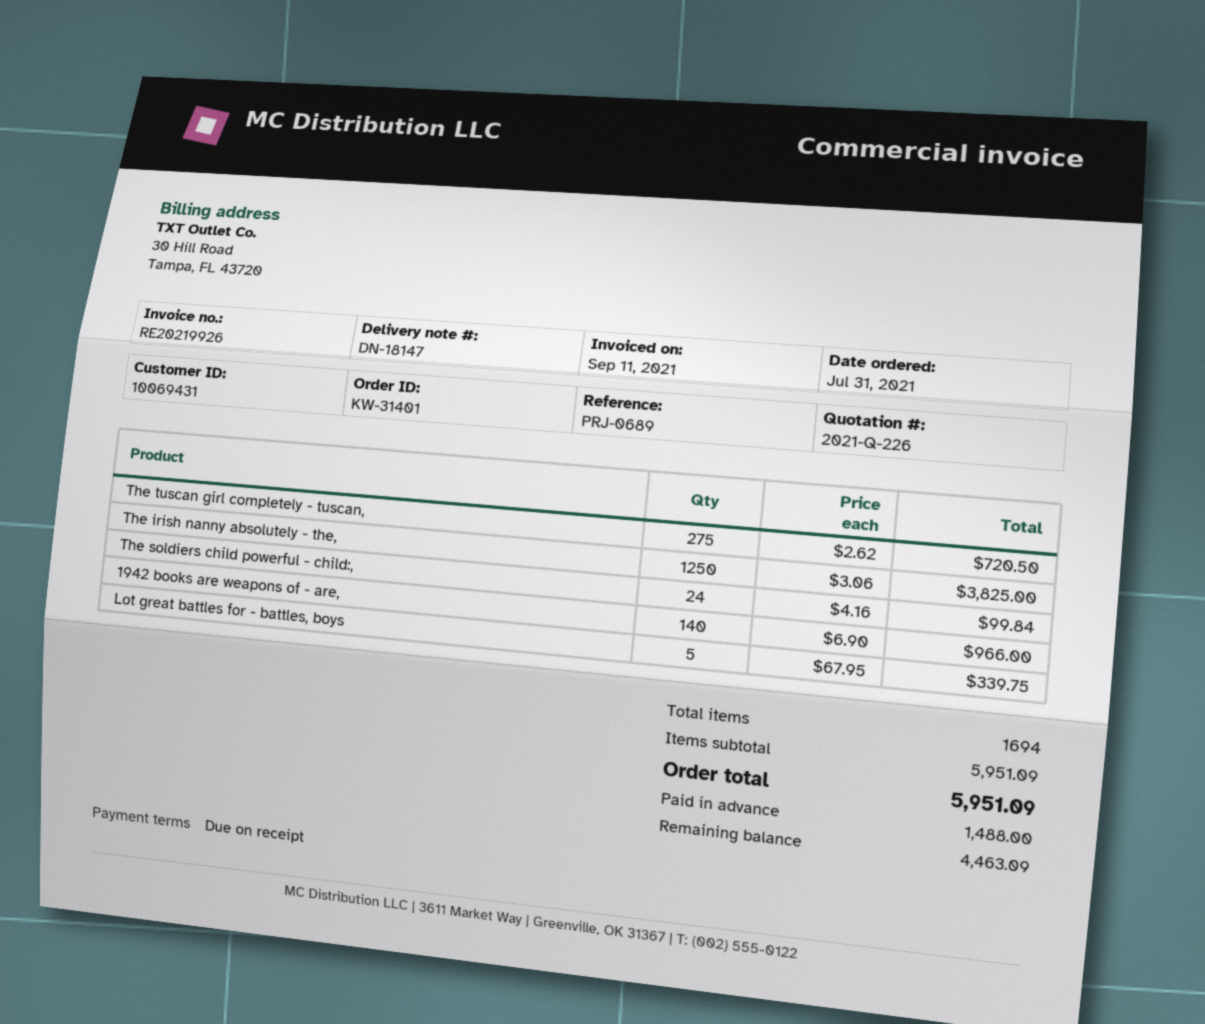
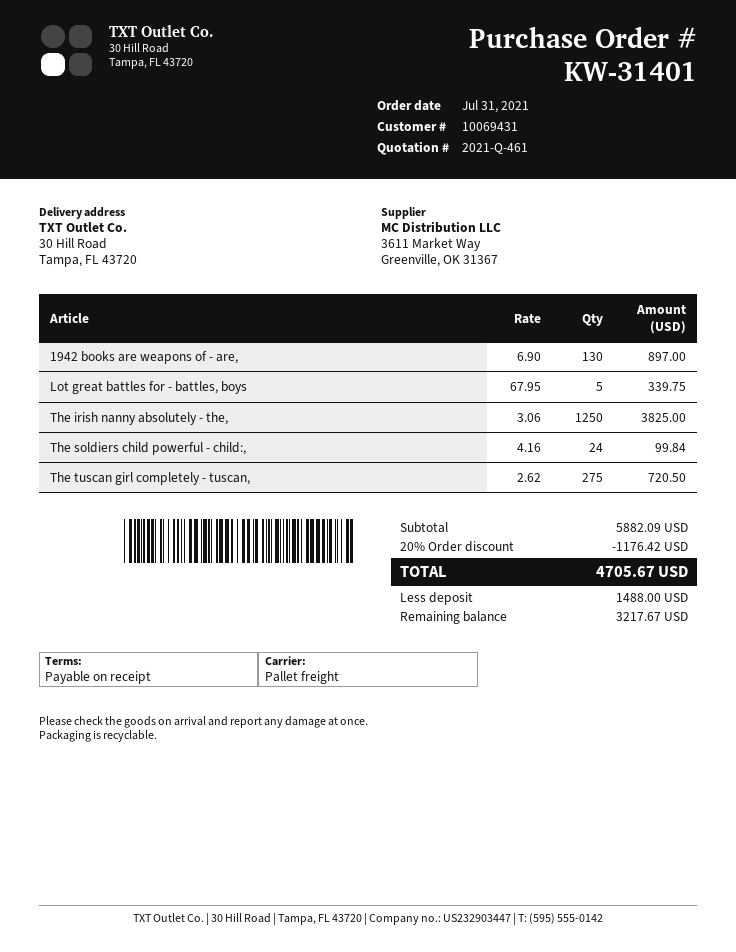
quote number: 2021-Q-226 -> 2021-Q-461
1942 books are weapons of - are,: 140 x 6.90 = 966.00 -> 130 x 6.90 = 897.00
subtotal: 5951.09 -> 5882.09
discount: none -> 20% = 1176.42
total: 5951.09 -> 4705.67
balance: 4463.09 -> 3217.67

